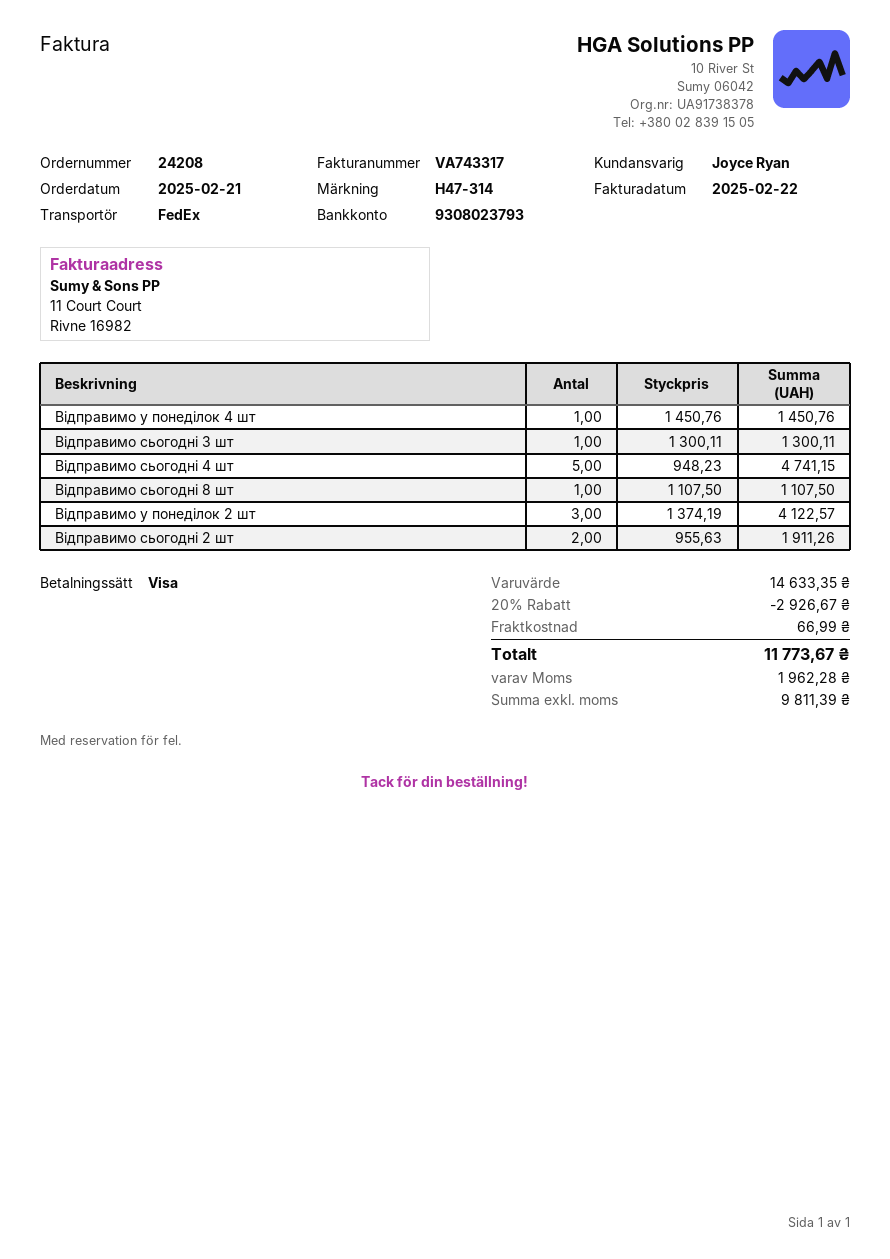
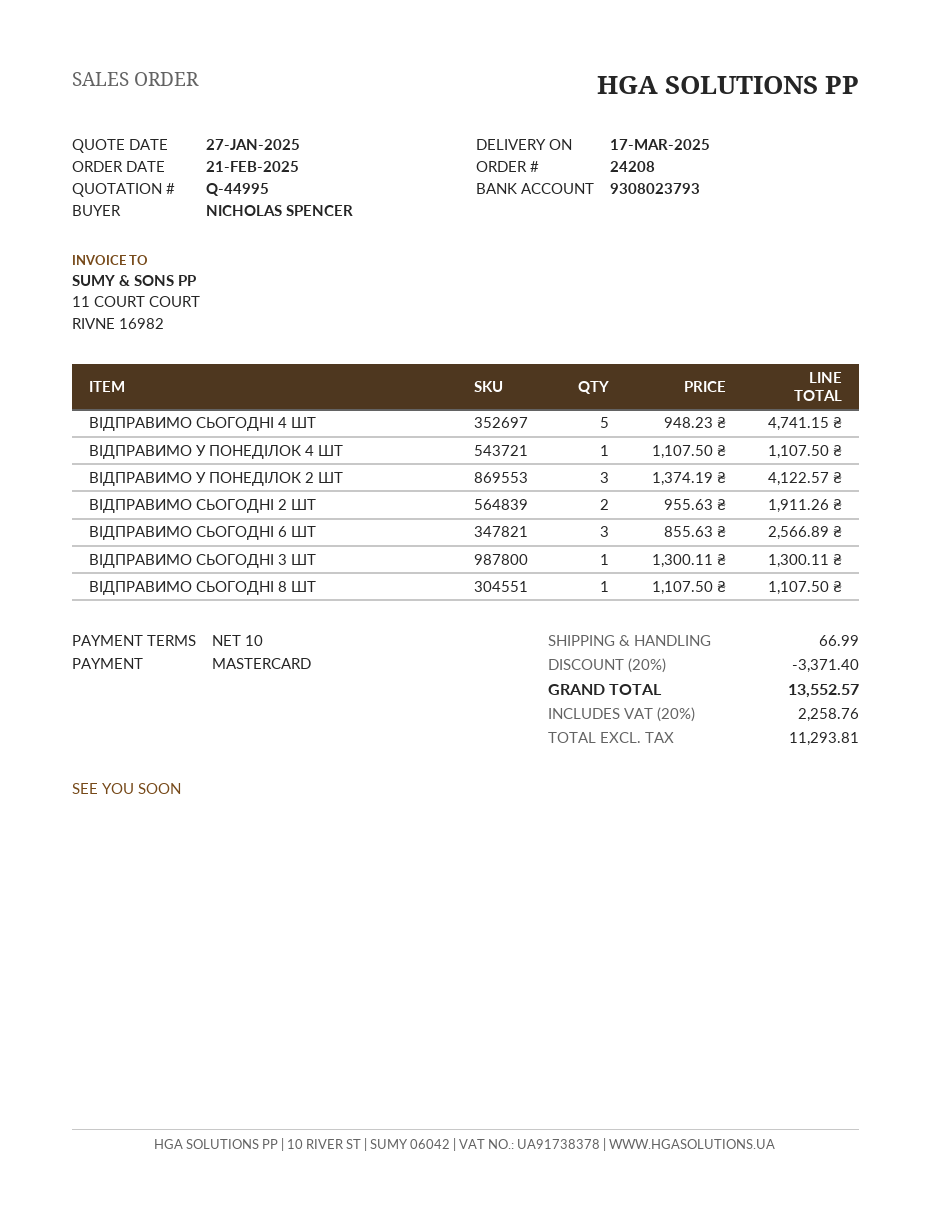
payment method: Visa -> Mastercard
Відправимо у понеділок 4 шт: 1 x 1450.76 = 1450.76 -> 1 x 1107.50 = 1107.50
ВІДПРАВИМО СЬОГОДНІ 6 ШТ: none -> 3 x 855.63 = 2566.89
discount: 20% = 2926.67 -> 20% = 3371.40
net: 9811.39 -> 11293.81
tax: 1962.28 -> 2258.76
total: 11773.67 -> 13552.57

